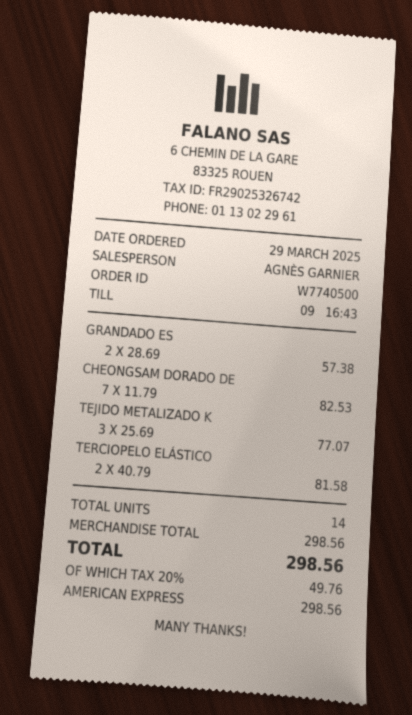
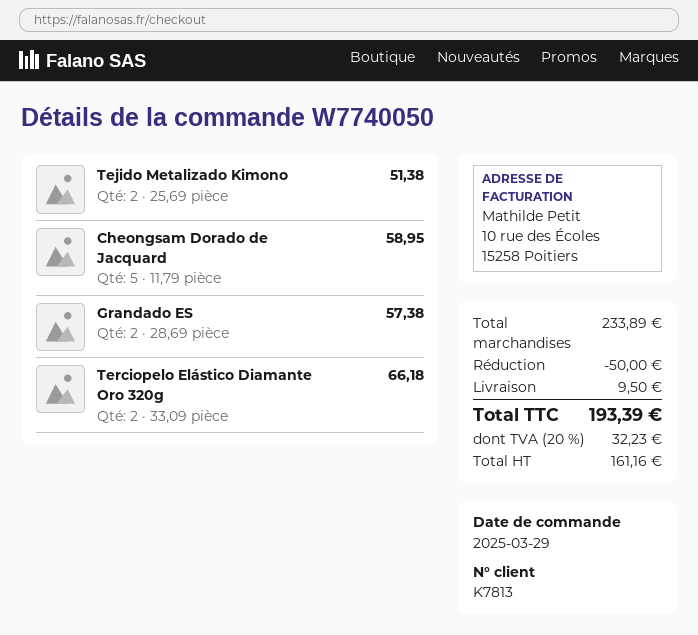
order number: W7740500 -> W7740050
CHEONGSAM DORADO DE: 7 x 11.79 = 82.53 -> 5 x 11.79 = 58.95
TEJIDO METALIZADO K: 3 x 25.69 = 77.07 -> 2 x 25.69 = 51.38
TERCIOPELO ELÁSTICO: 2 x 40.79 = 81.58 -> 2 x 33.09 = 66.18
subtotal: 298.56 -> 233.89
discount: none -> 50.00
shipping: none -> 9.50
tax: 20% = 49.76 -> 20% = 32.23
total: 298.56 -> 193.39

